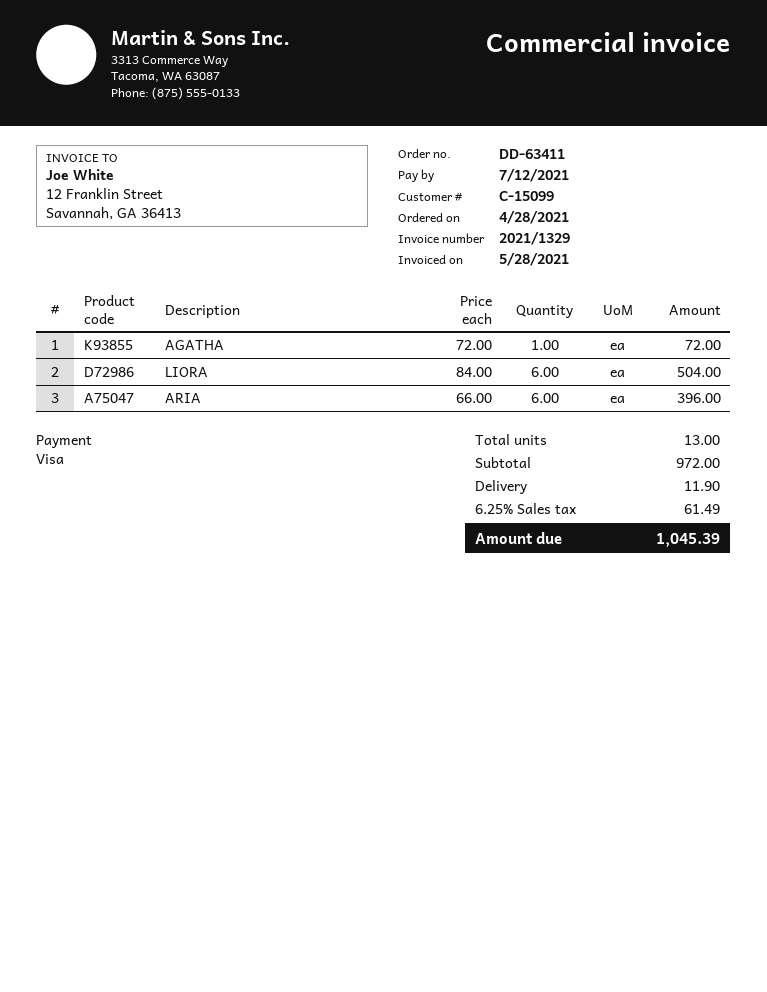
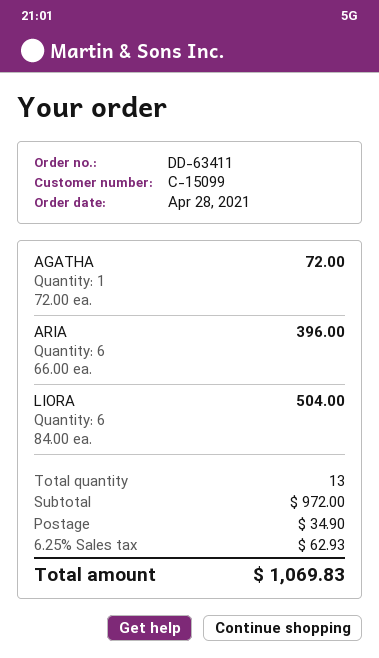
shipping: 11.90 -> 34.90
tax: 6.25% = 61.49 -> 6.25% = 62.93
total: 1045.39 -> 1069.83

